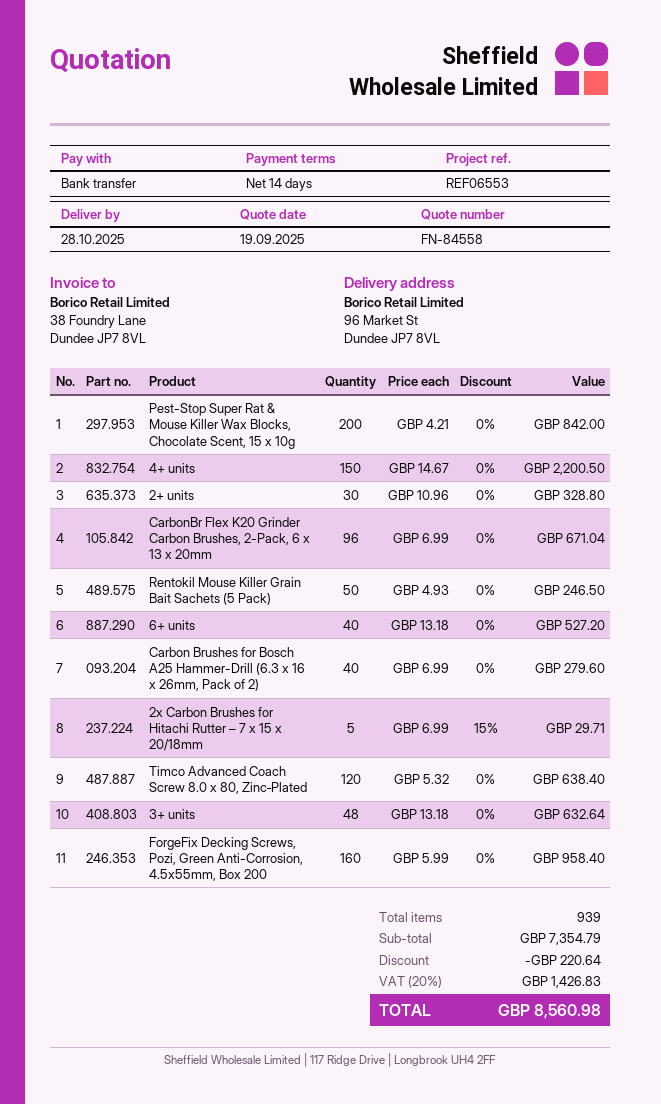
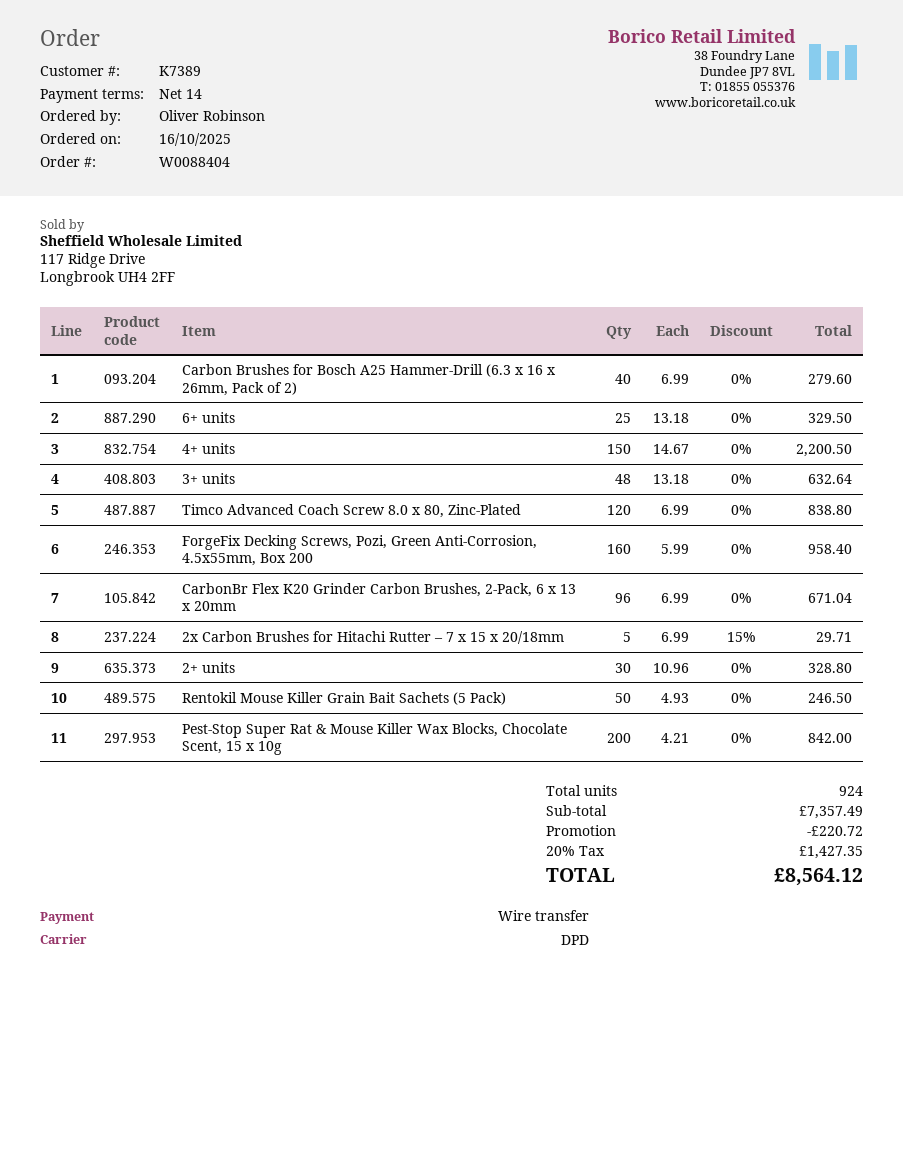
6+ units: 40 x 13.18 = 527.20 -> 25 x 13.18 = 329.50
Timco Advanced Coach Screw 8.0 x 80, Zinc‑Plated: 120 x 5.32 = 638.40 -> 120 x 6.99 = 838.80
total quantity: 939 -> 924
subtotal: 7354.79 -> 7357.49
discount: 220.64 -> 220.72
tax: 20% = 1426.83 -> 20% = 1427.35
total: 8560.98 -> 8564.12

